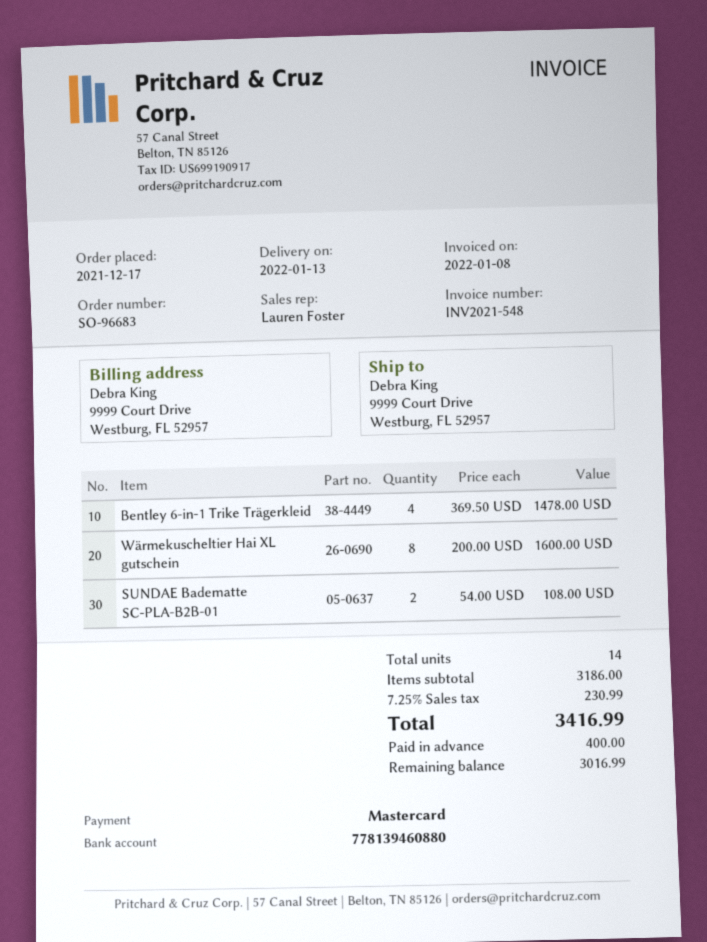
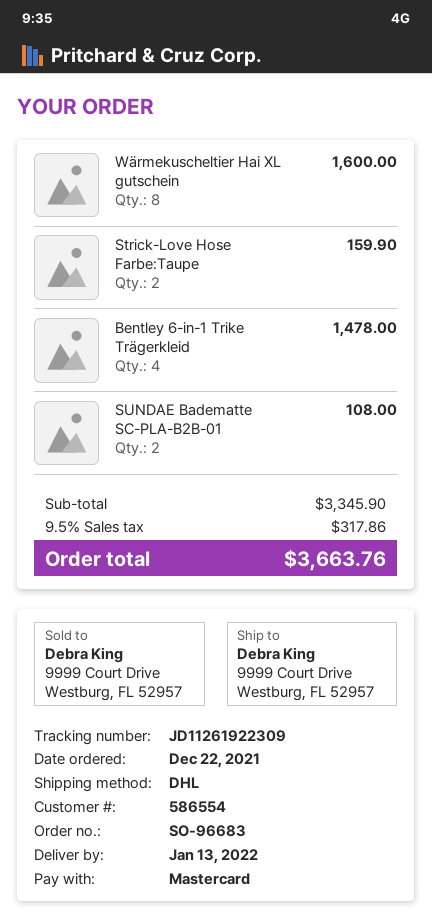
order date: 2021-12-17 -> 2021-12-22
Strick-Love Hose Farbe:Taupe: none -> 2 for 159.90
subtotal: 3186.00 -> 3345.90
tax: 7.25% = 230.99 -> 9.5% = 317.86
total: 3416.99 -> 3663.76

